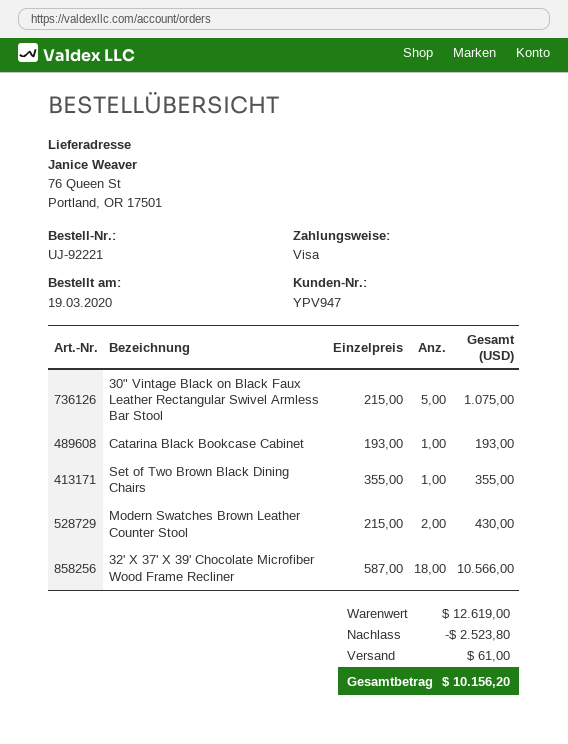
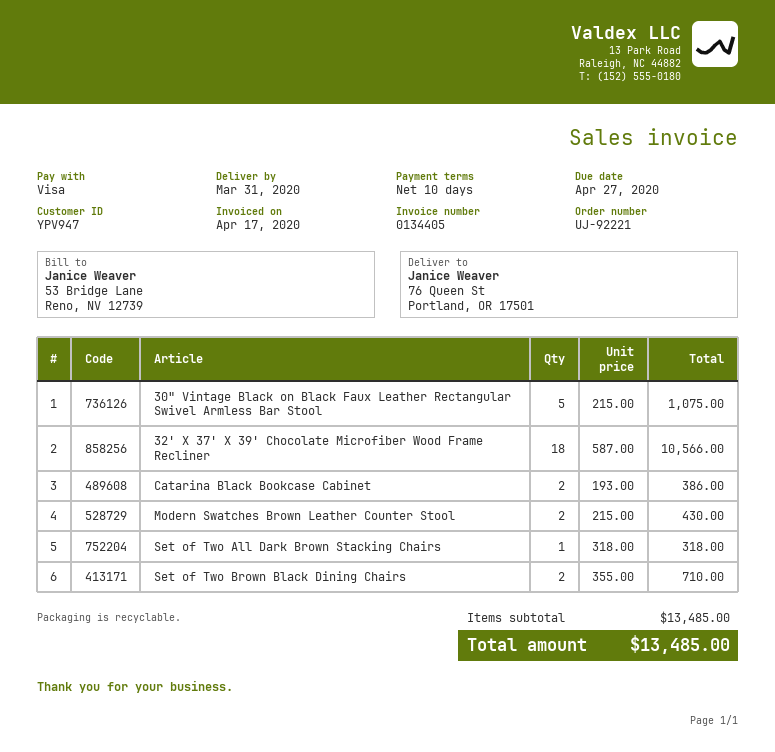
Catarina Black Bookcase Cabinet: 1 x 193.00 = 193.00 -> 2 x 193.00 = 386.00
Set of Two Brown Black Dining Chairs: 1 x 355.00 = 355.00 -> 2 x 355.00 = 710.00
Set of Two All Dark Brown Stacking Chairs: none -> 1 x 318.00 = 318.00
subtotal: 12619.00 -> 13485.00
discount: 2523.80 -> none
shipping: 61.00 -> none
total: 10156.20 -> 13485.00

